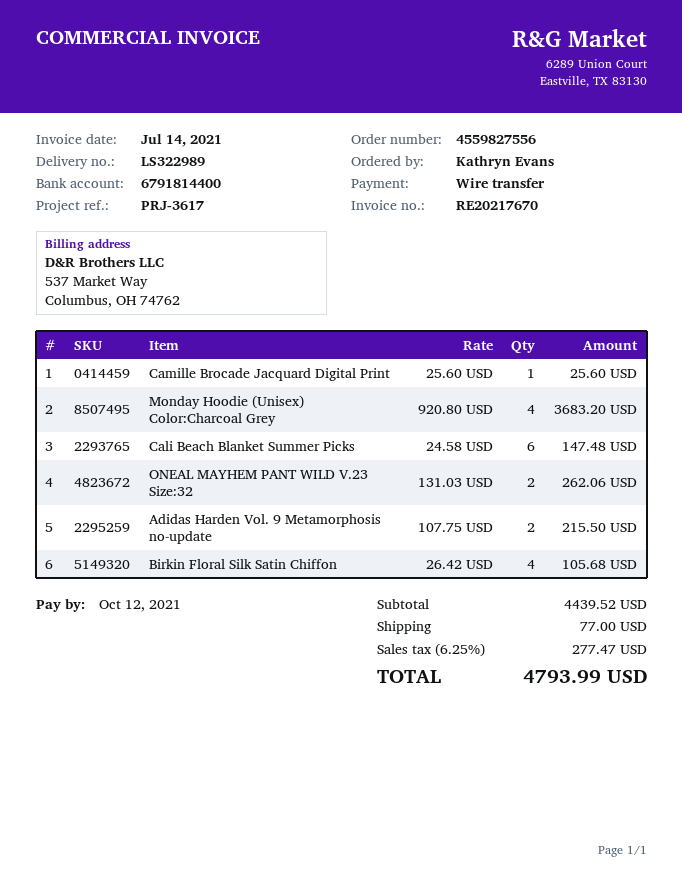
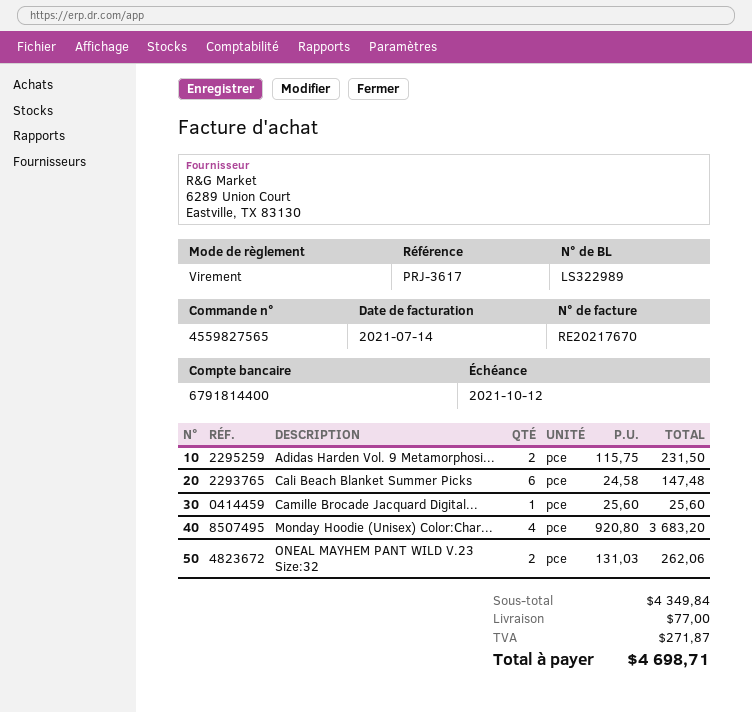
order number: 4559827556 -> 4559827565
Adidas Harden Vol. 9 Metamorphosis no-update: 2 x 107.75 = 215.50 -> 2 x 115.75 = 231.50
Birkin Floral Silk Satin Chiffon: 4 x 26.42 = 105.68 -> none
subtotal: 4439.52 -> 4349.84
tax: 277.47 -> 271.87
total: 4793.99 -> 4698.71

